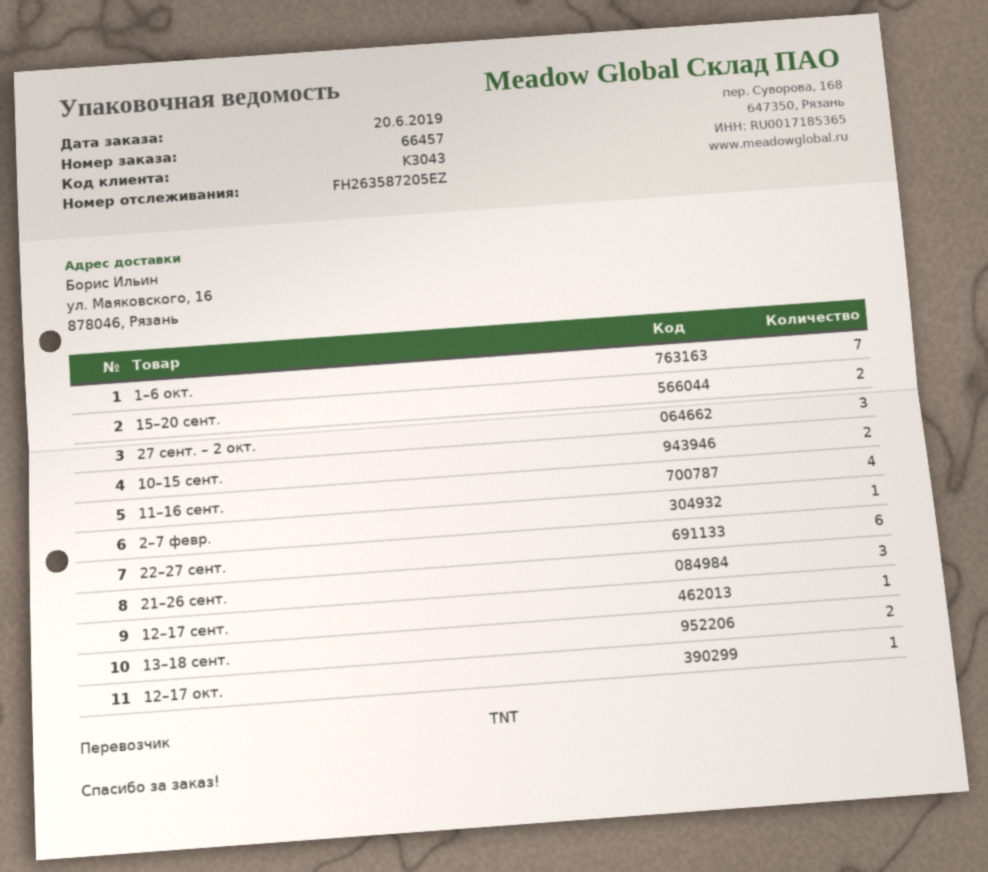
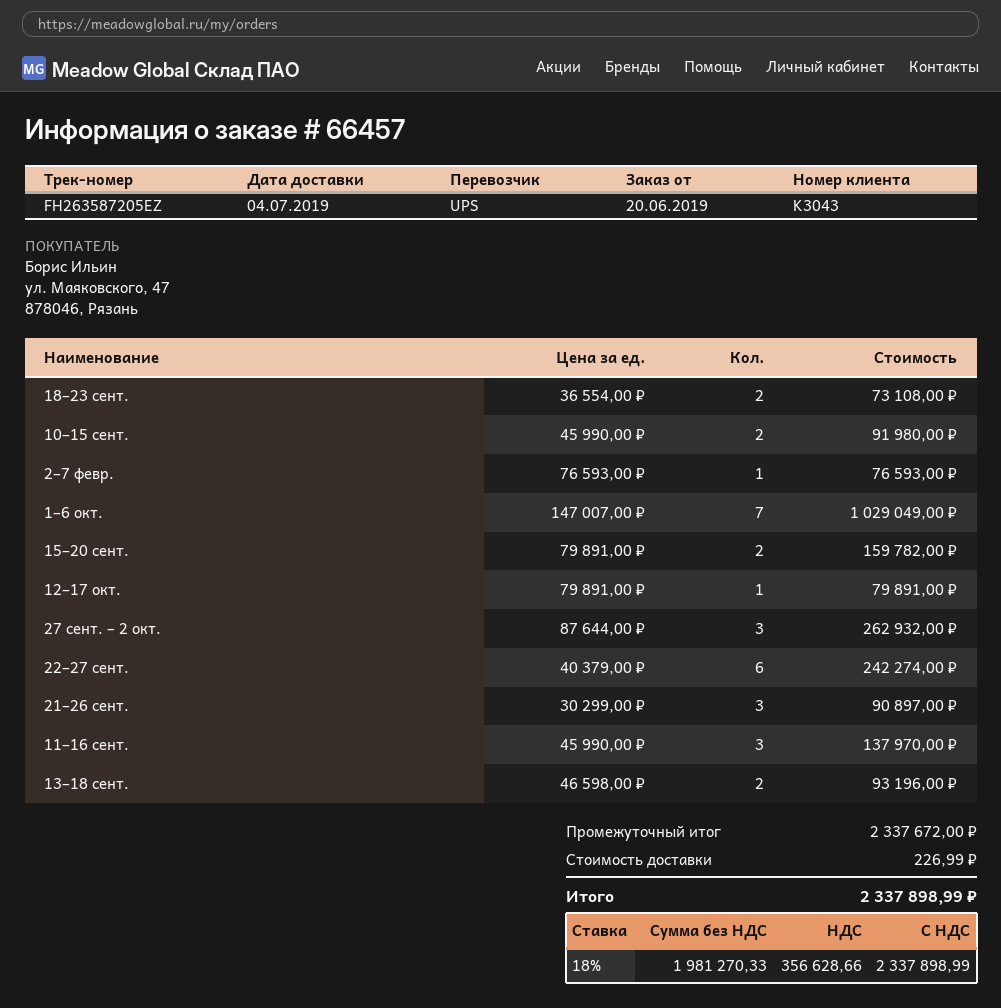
shipping method: TNT -> UPS
11–16 сент.: 4 -> 3
12–17 сент.: 1 -> none
18–23 сент.: none -> 2

